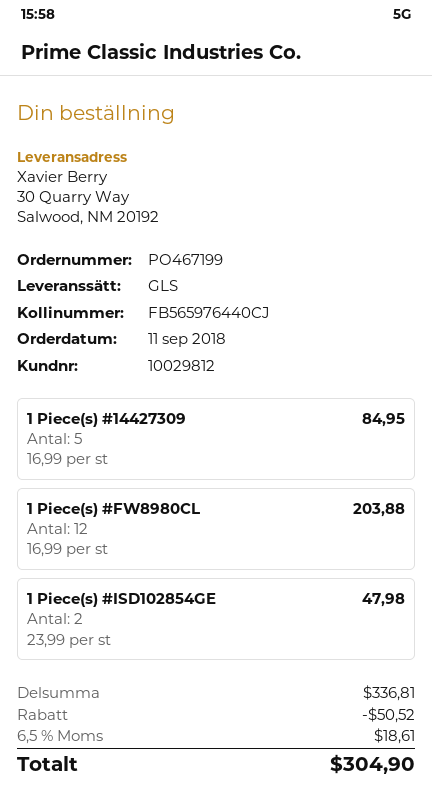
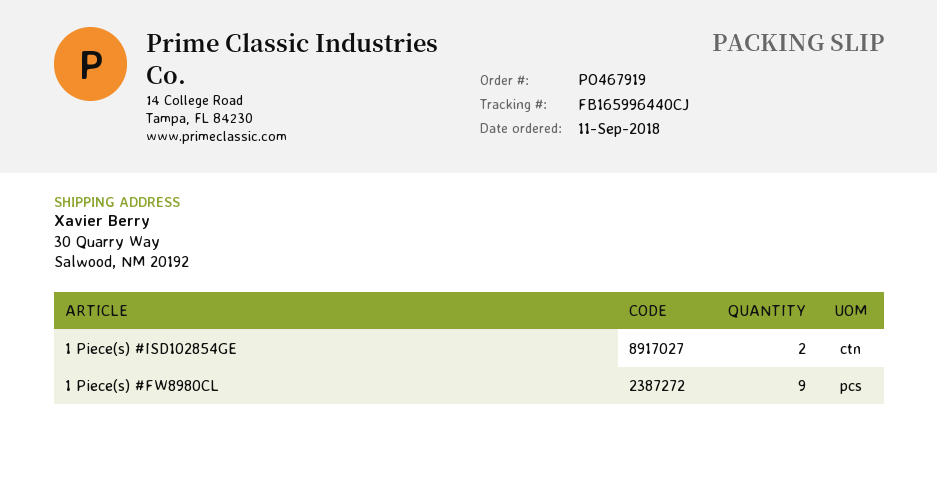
order number: PO467199 -> PO467919
tracking number: FB565976440CJ -> FB165996440CJ
1 Piece(s) #14427309: 5 -> none
1 Piece(s) #FW8980CL: 12 -> 9

